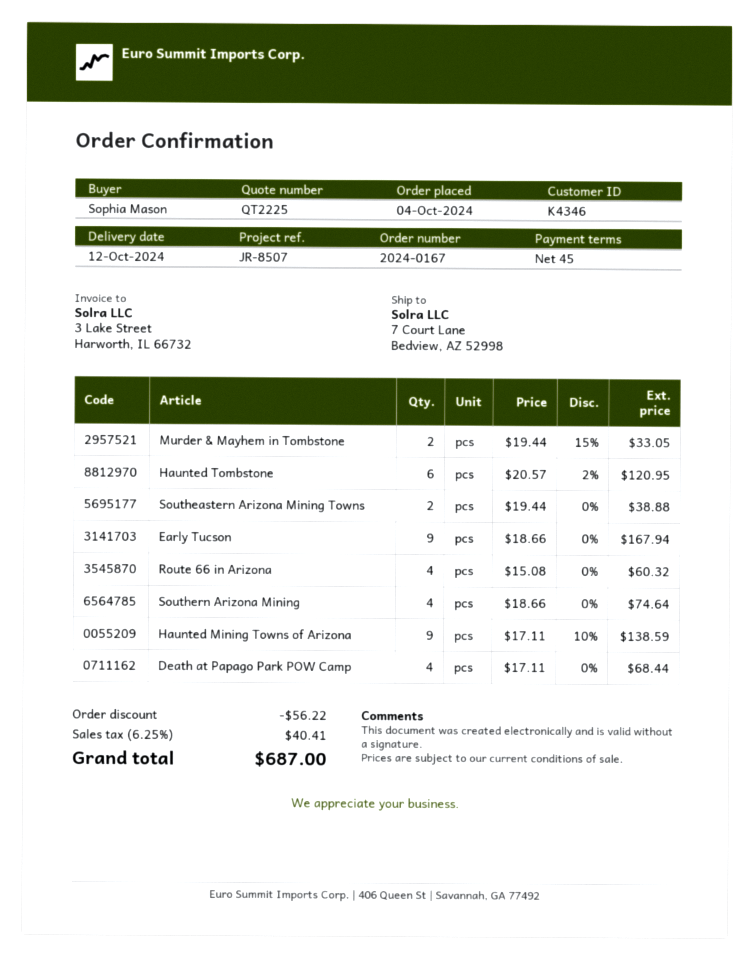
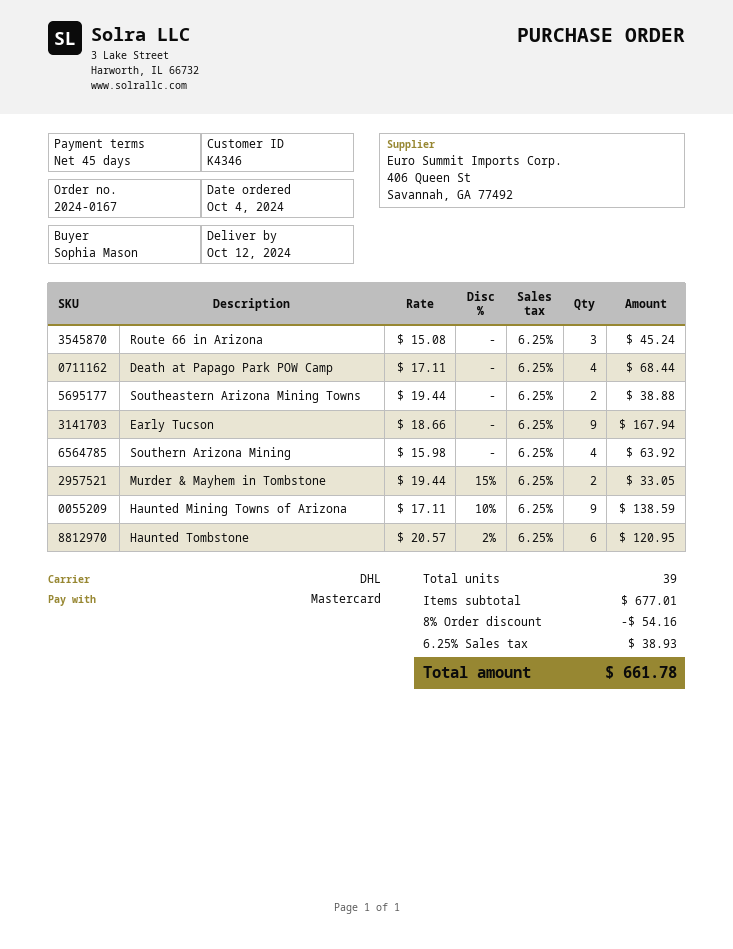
Route 66 in Arizona: 4 x 15.08 = 60.32 -> 3 x 15.08 = 45.24
Southern Arizona Mining: 4 x 18.66 = 74.64 -> 4 x 15.98 = 63.92
discount: 56.22 -> 54.16
tax: 6.25% = 40.41 -> 6.25% = 38.93
total: 687.00 -> 661.78

